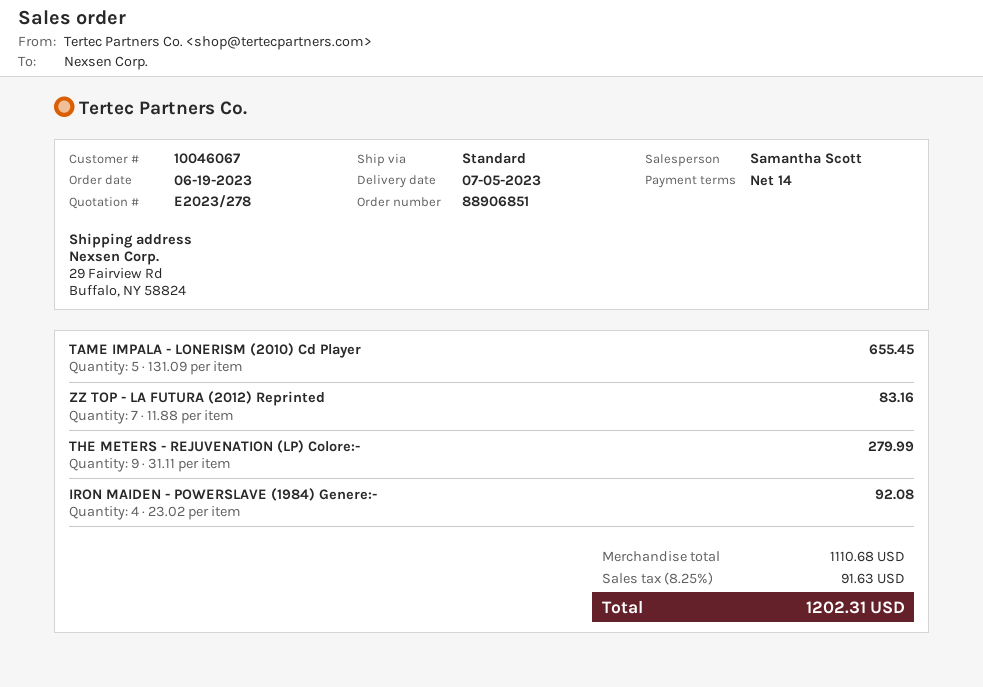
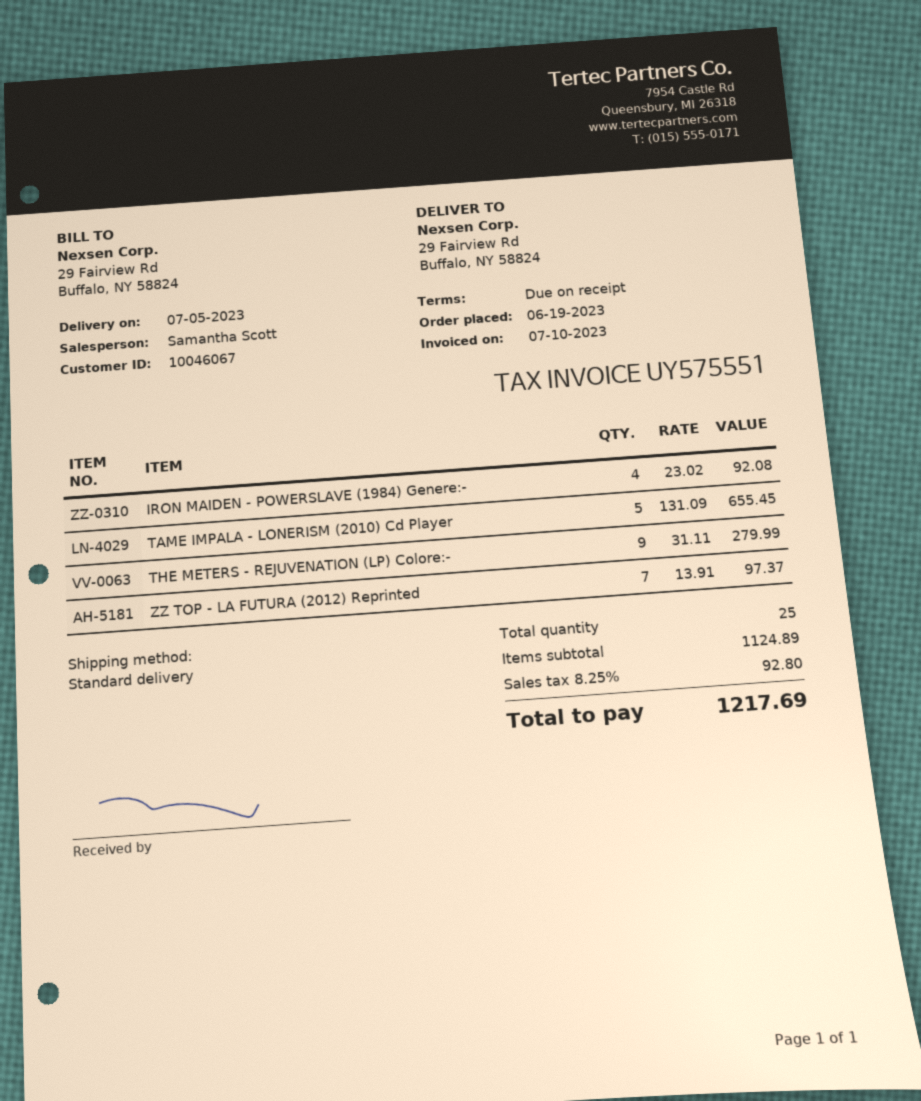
payment terms: 14 days -> on receipt
ZZ TOP - LA FUTURA (2012) Reprinted: 7 x 11.88 = 83.16 -> 7 x 13.91 = 97.37
subtotal: 1110.68 -> 1124.89
tax: 8.25% = 91.63 -> 8.25% = 92.80
total: 1202.31 -> 1217.69

